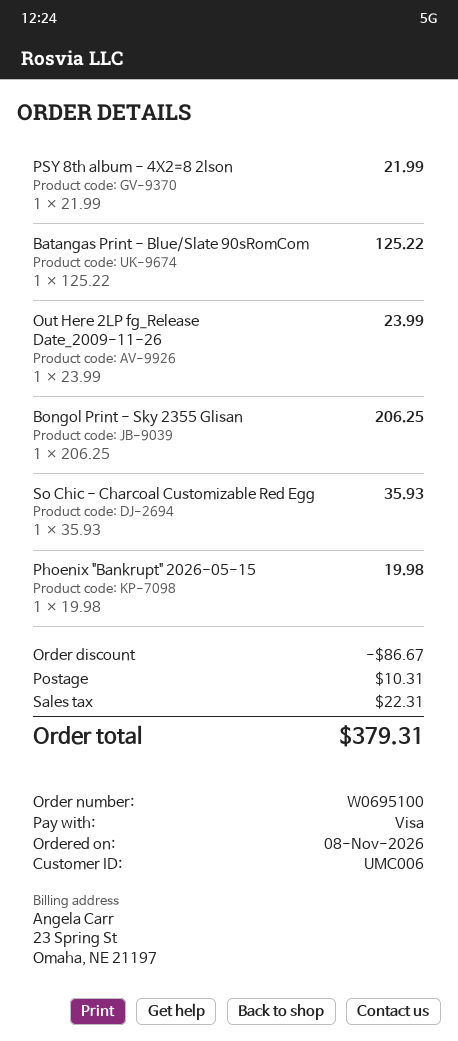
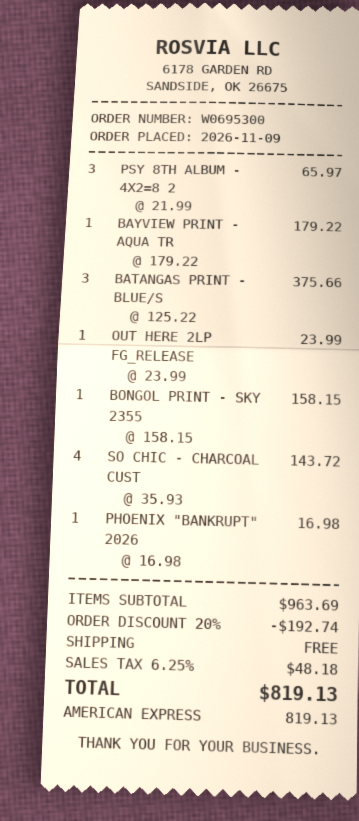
order number: W0695100 -> W0695300
order date: 2026-11-08 -> 2026-11-09
payment method: Visa -> American Express
PSY 8th album - 4X2=8 2lson: 1 x 21.99 = 21.99 -> 3 x 21.99 = 65.97
Batangas Print - Blue/Slate 90sRomCom: 1 x 125.22 = 125.22 -> 3 x 125.22 = 375.66
Bongol Print - Sky 2355 Glisan: 1 x 206.25 = 206.25 -> 1 x 158.15 = 158.15
So Chic - Charcoal Customizable Red Egg: 1 x 35.93 = 35.93 -> 4 x 35.93 = 143.72
Phoenix "Bankrupt" 2026-05-15: 1 x 19.98 = 19.98 -> 1 x 16.98 = 16.98
BAYVIEW PRINT - AQUA TR: none -> 1 x 179.22 = 179.22
discount: 86.67 -> 192.74
shipping: 10.31 -> 0.00
tax: 22.31 -> 48.18
total: 379.31 -> 819.13

